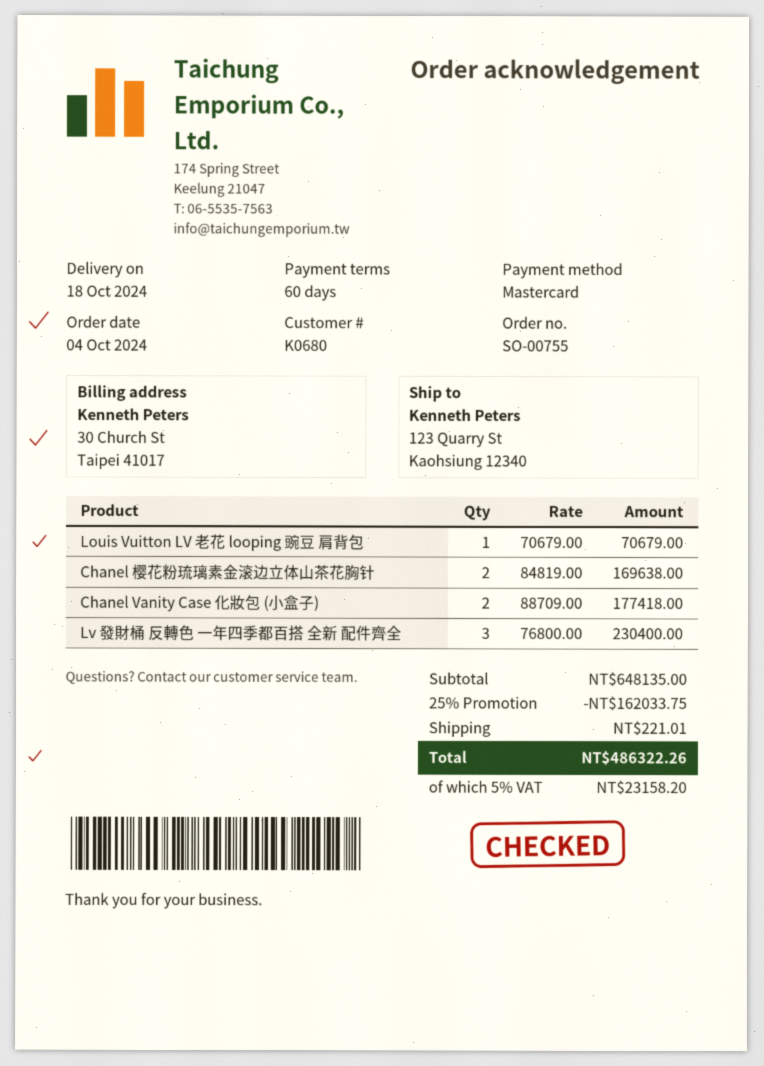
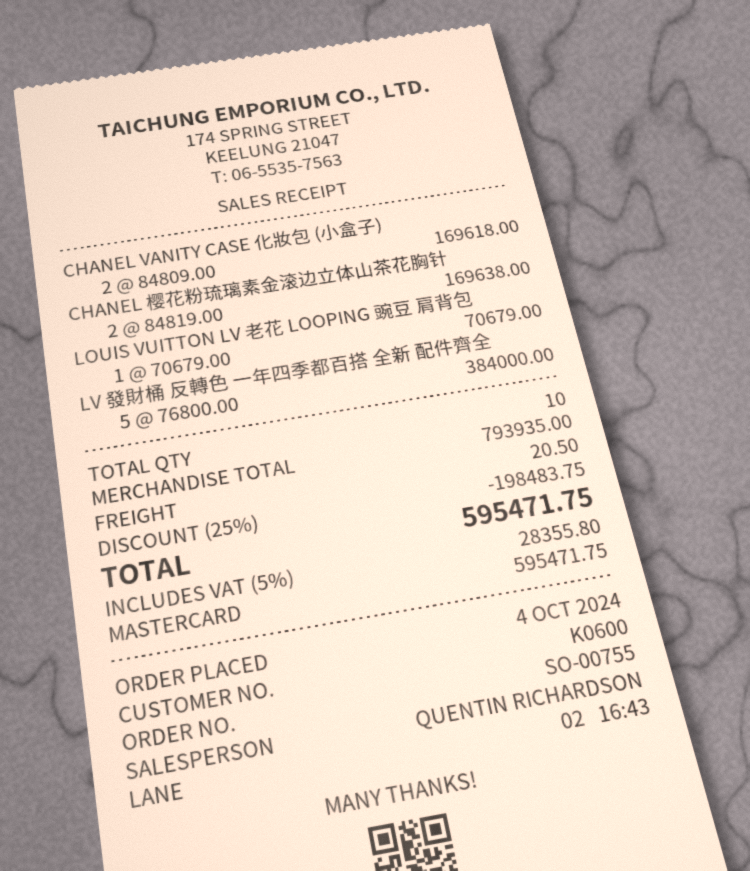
customer number: K0680 -> K0600
Chanel Vanity Case 化妝包 (小盒子): 2 x 88709.00 = 177418.00 -> 2 x 84809.00 = 169618.00
Lv 發財桶 反轉色 一年四季都百搭 全新 配件齊全: 3 x 76800.00 = 230400.00 -> 5 x 76800.00 = 384000.00
subtotal: 648135.00 -> 793935.00
discount: 25% = 162033.75 -> 25% = 198483.75
shipping: 221.01 -> 20.50
tax: 5% = 23158.20 -> 5% = 28355.80
total: 486322.26 -> 595471.75

